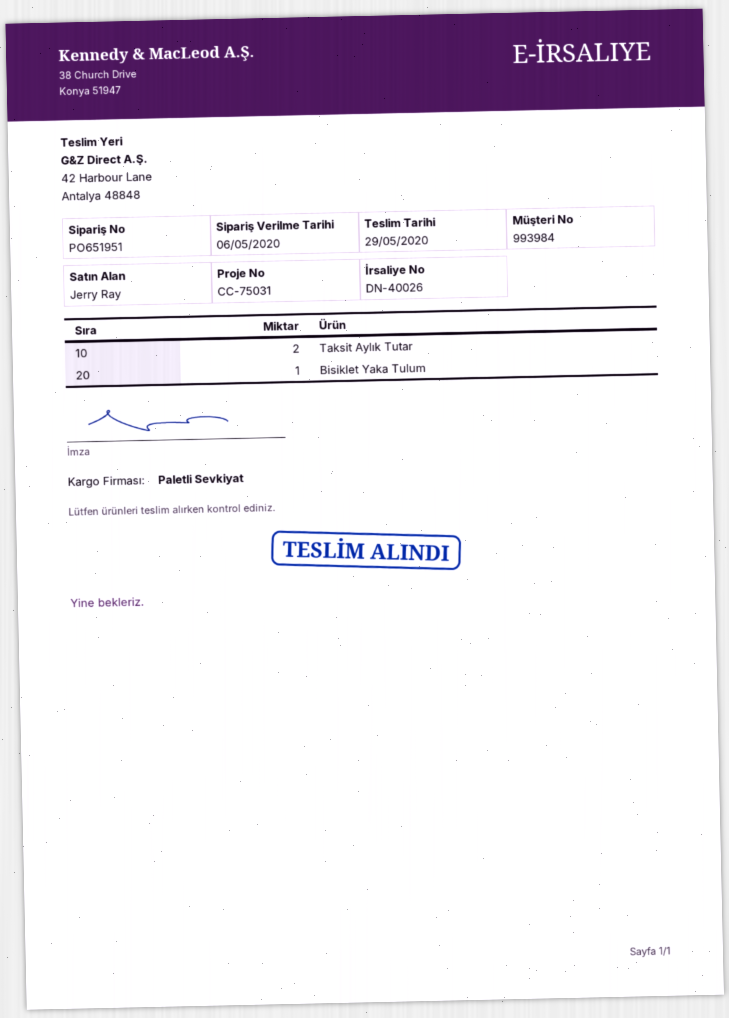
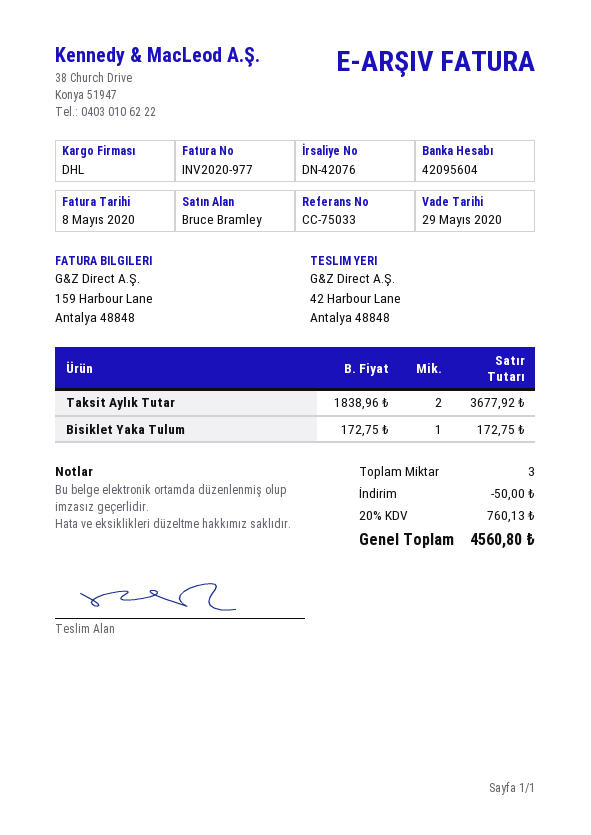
delivery note number: DN-40026 -> DN-42076
reference: CC-75031 -> CC-75033
ordered by: Jerry Ray -> Bruce Bramley
shipping method: pallet freight -> DHL

